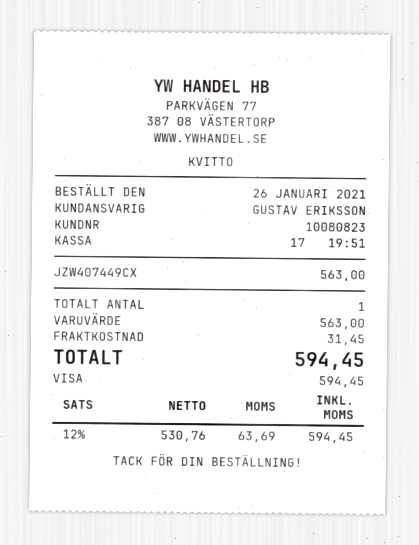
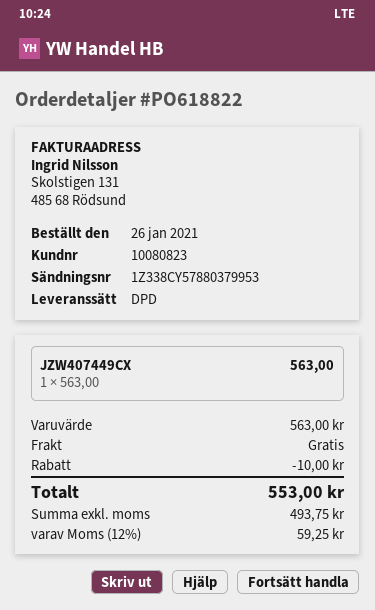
discount: none -> 10.00
shipping: 31.45 -> 0.00
net: 530.76 -> 493.75
tax: 12% = 63.69 -> 12% = 59.25
total: 594.45 -> 553.00

